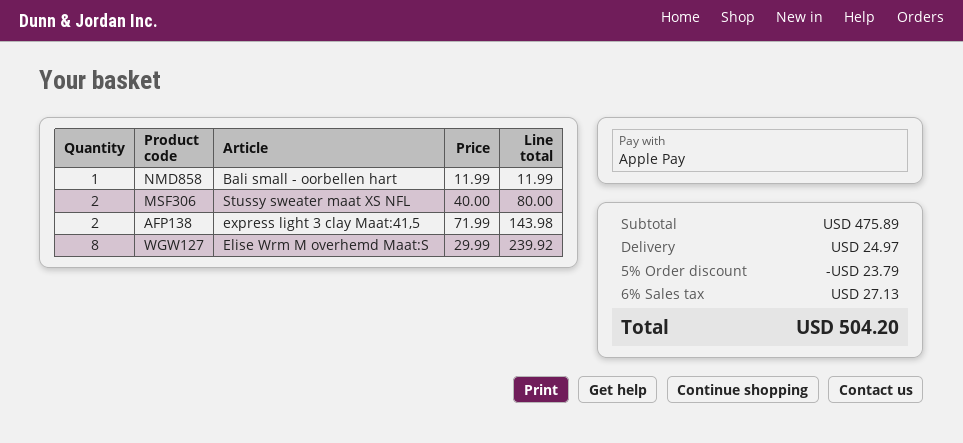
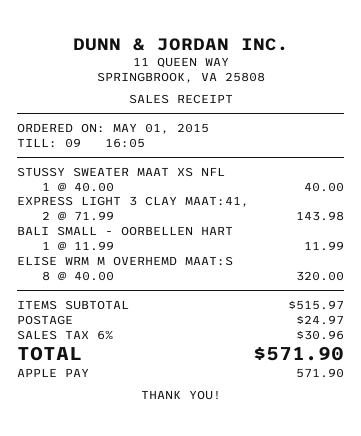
Stussy sweater maat XS NFL: 2 x 40.00 = 80.00 -> 1 x 40.00 = 40.00
Elise Wrm M overhemd Maat:S: 8 x 29.99 = 239.92 -> 8 x 40.00 = 320.00
subtotal: 475.89 -> 515.97
discount: 5% = 23.79 -> none
tax: 6% = 27.13 -> 6% = 30.96
total: 504.20 -> 571.90

